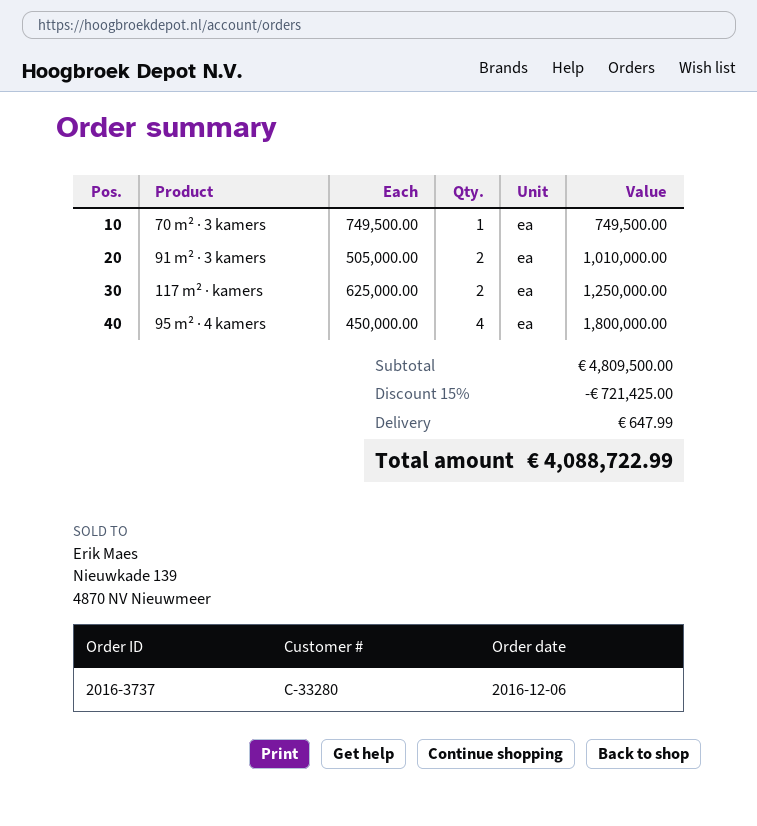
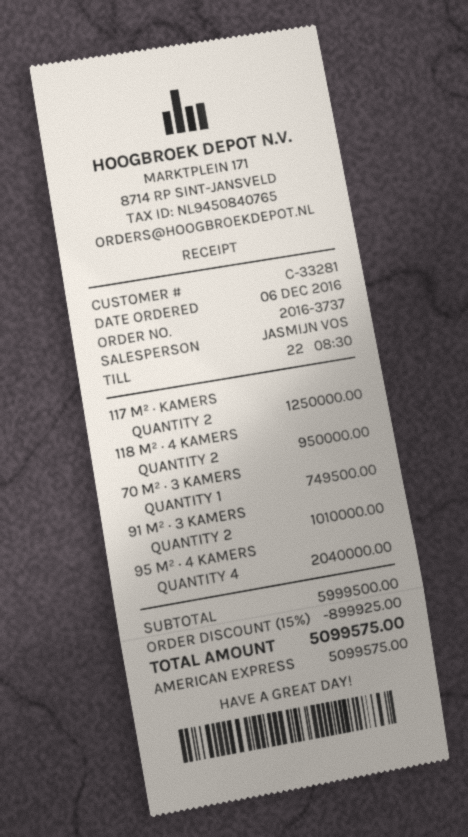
customer number: C-33280 -> C-33281
95 m² · 4 kamers: 4 for 1800000.00 -> 4 for 2040000.00
118 M² · 4 KAMERS: none -> 2 for 950000.00
subtotal: 4809500.00 -> 5999500.00
discount: 15% = 721425.00 -> 15% = 899925.00
shipping: 647.99 -> none
total: 4088722.99 -> 5099575.00

